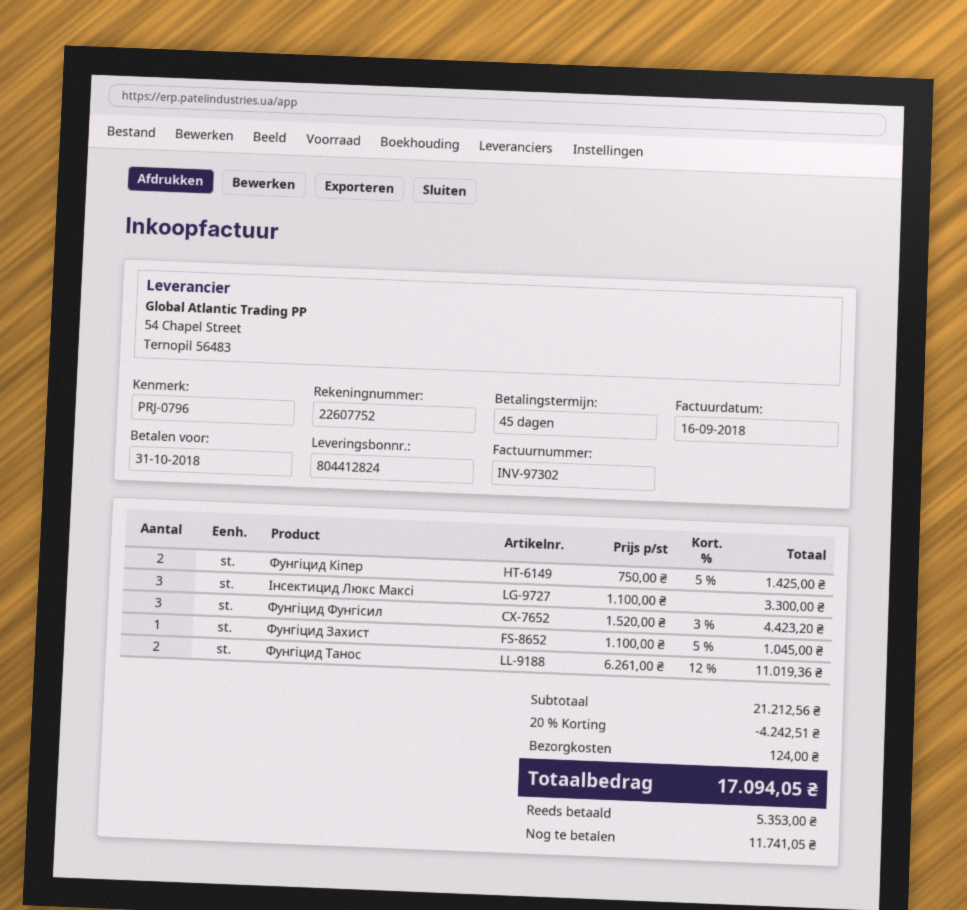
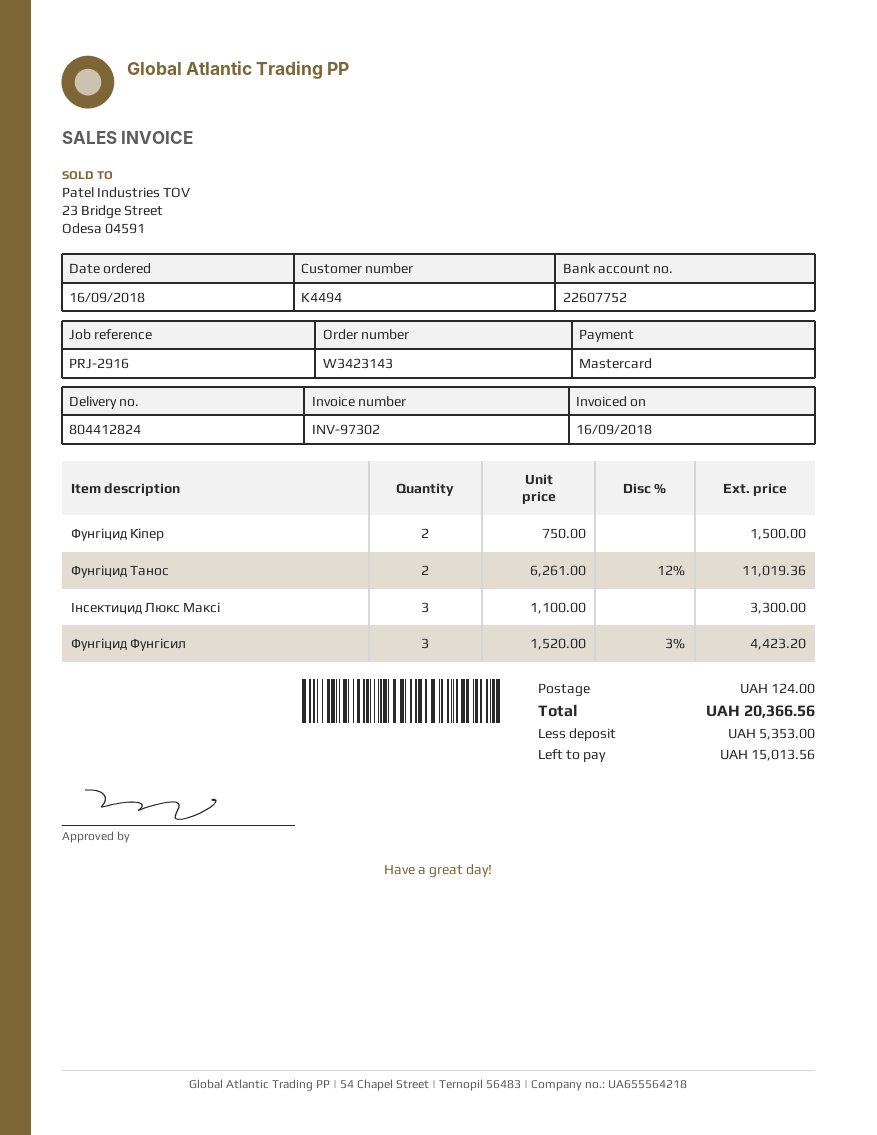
reference: PRJ-0796 -> PRJ-2916
Фунгіцид Кіпер: 2 x 750.00 - 5% = 1425.00 -> 2 x 750.00 = 1500.00
Фунгіцид Захист: 1 x 1100.00 - 5% = 1045.00 -> none
discount: 20% = 4242.51 -> none
total: 17094.05 -> 20366.56
balance: 11741.05 -> 15013.56

